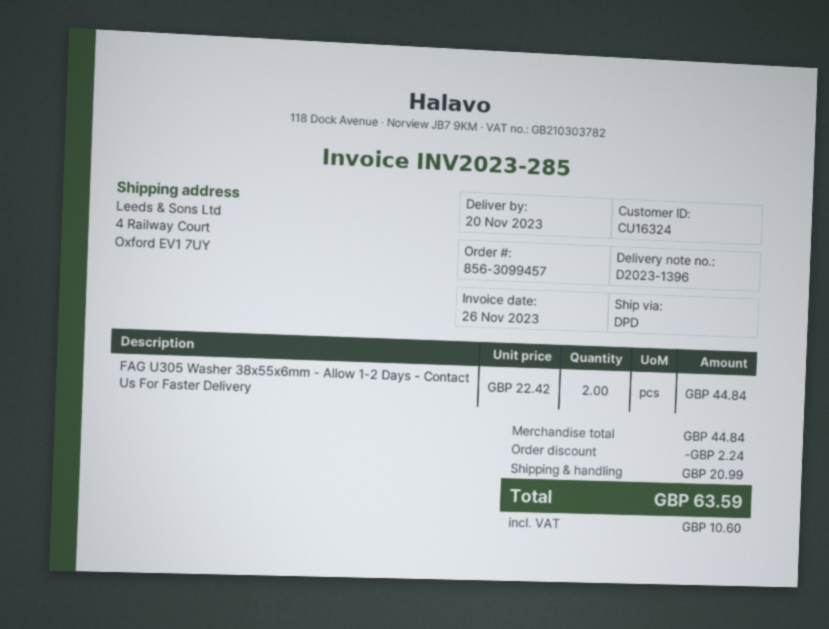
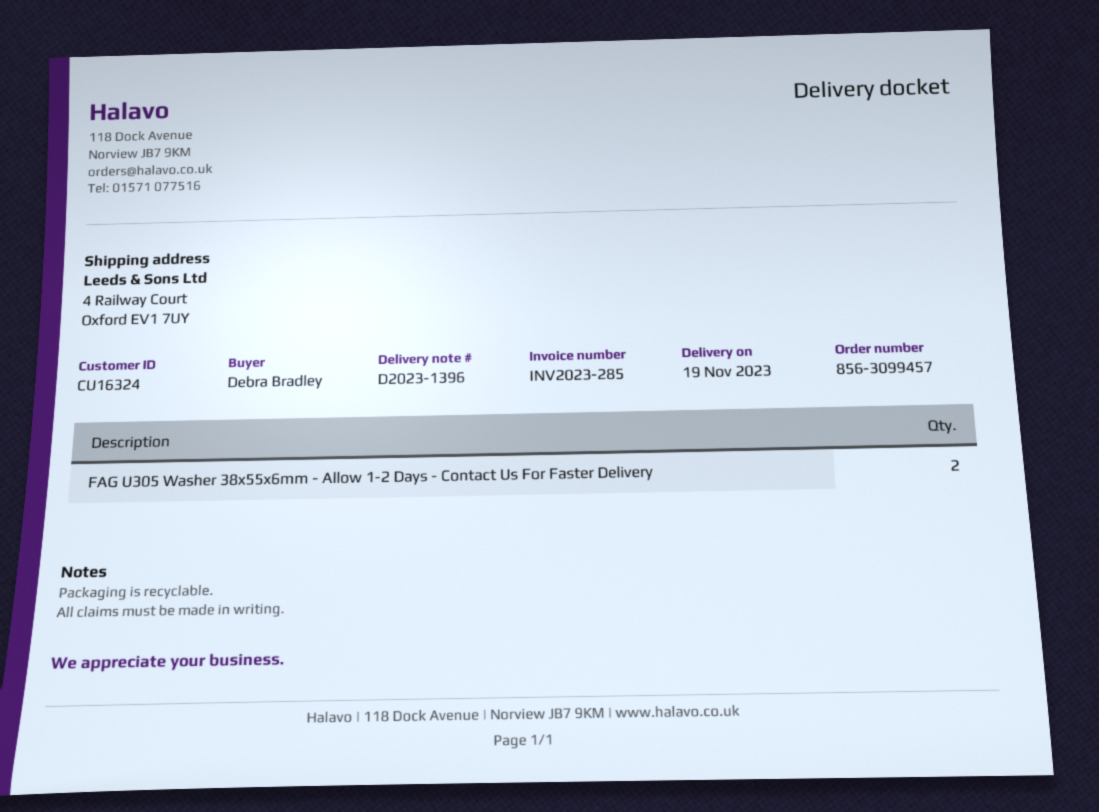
delivery date: 2023-11-20 -> 2023-11-19

